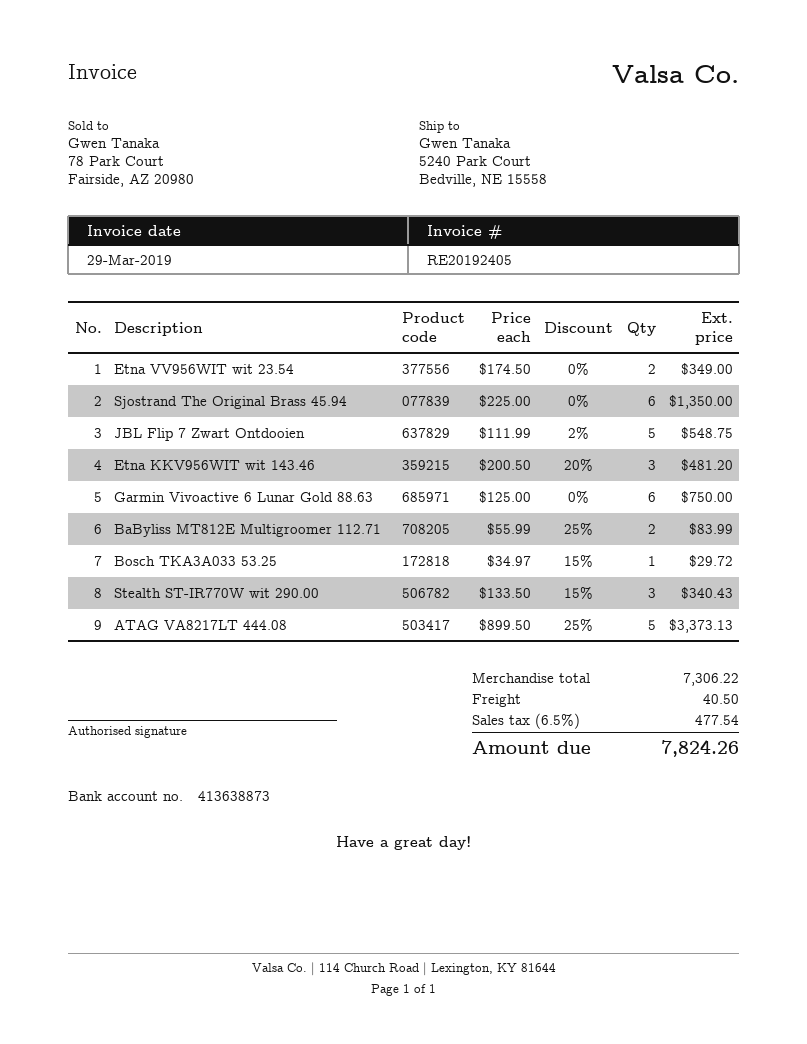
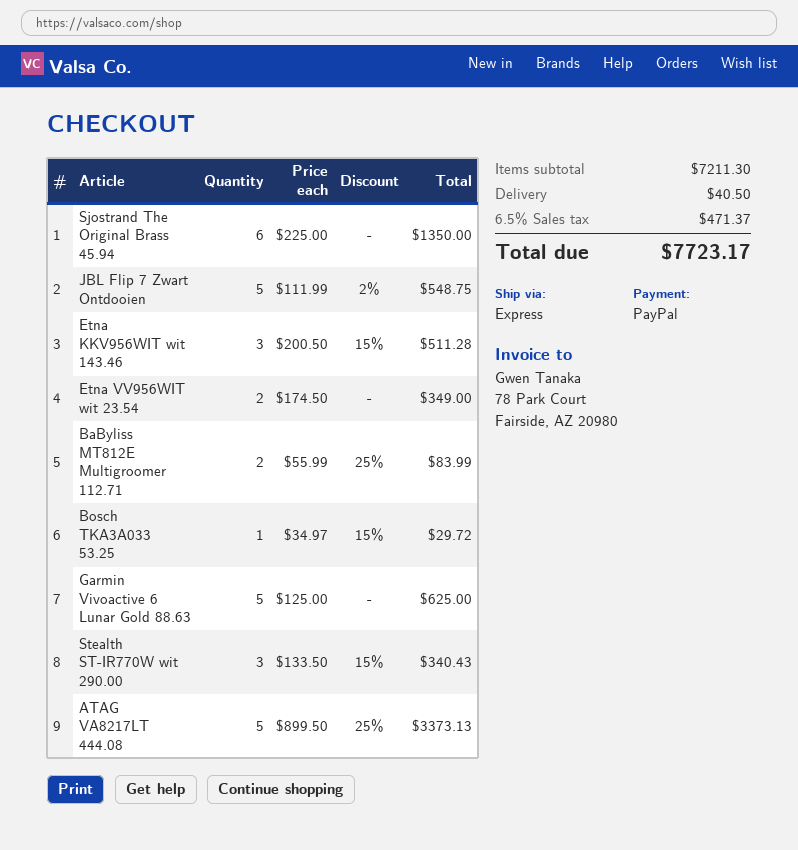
Etna KKV956WIT wit 143.46: 3 x 200.50 - 20% = 481.20 -> 3 x 200.50 - 15% = 511.28
Garmin Vivoactive 6 Lunar Gold 88.63: 6 x 125.00 = 750.00 -> 5 x 125.00 = 625.00
subtotal: 7306.22 -> 7211.30
tax: 6.5% = 477.54 -> 6.5% = 471.37
total: 7824.26 -> 7723.17

